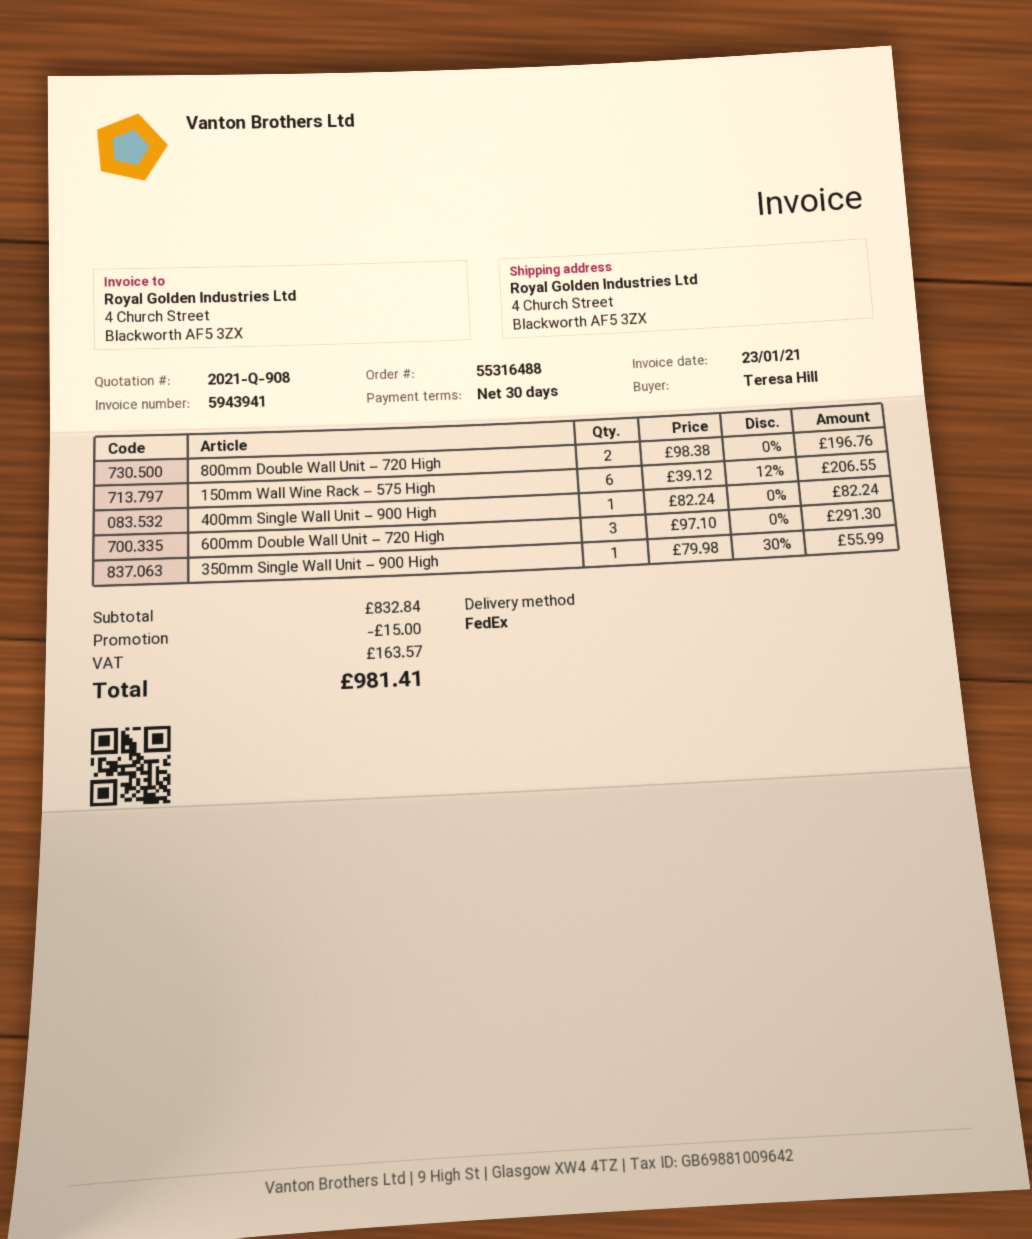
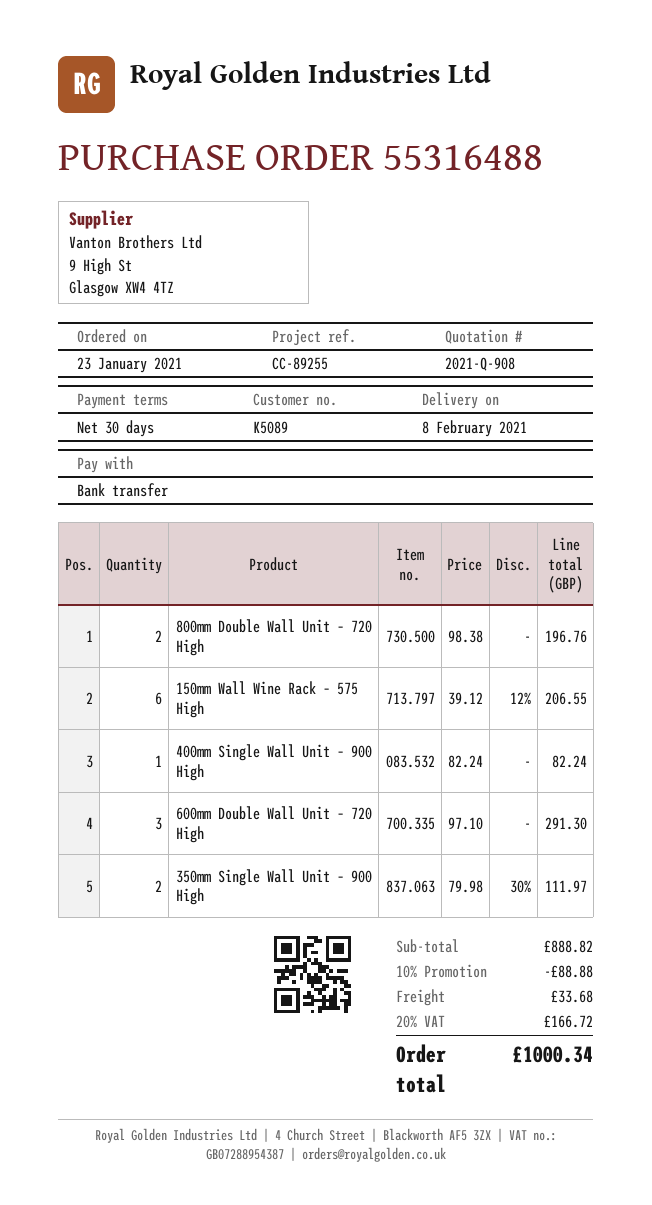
350mm Single Wall Unit – 900 High: 1 x 79.98 - 30% = 55.99 -> 2 x 79.98 - 30% = 111.97
subtotal: 832.84 -> 888.82
discount: 15.00 -> 88.88
shipping: none -> 33.68
tax: 163.57 -> 166.72
total: 981.41 -> 1000.34

